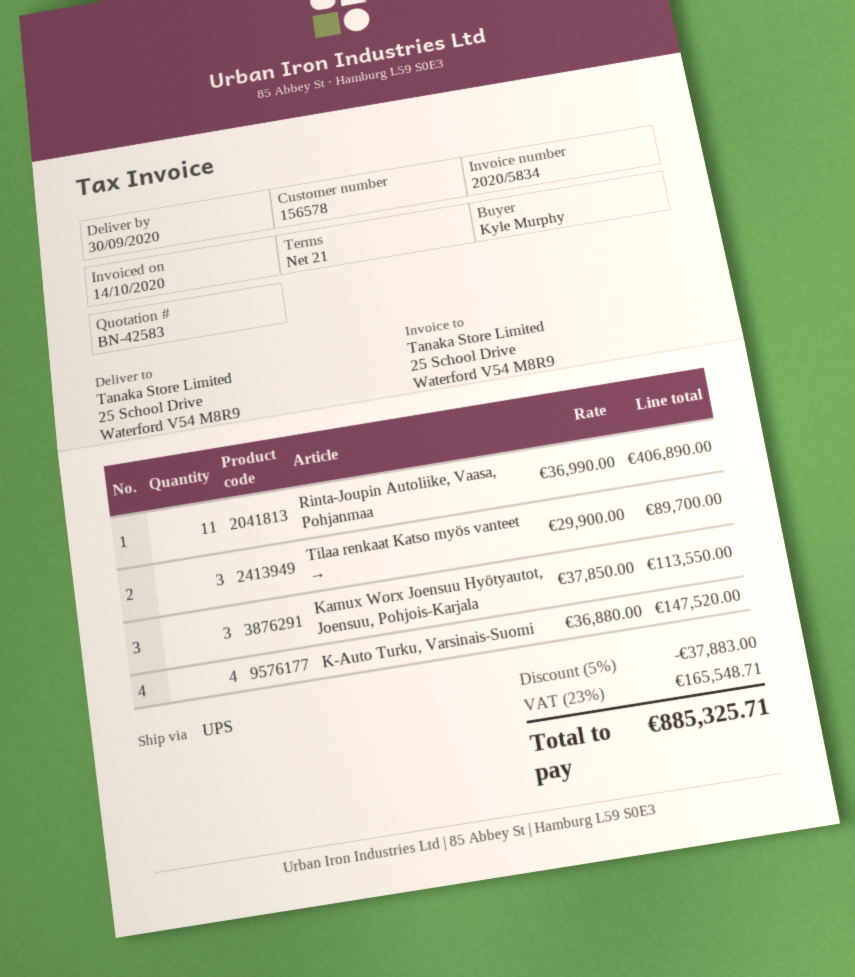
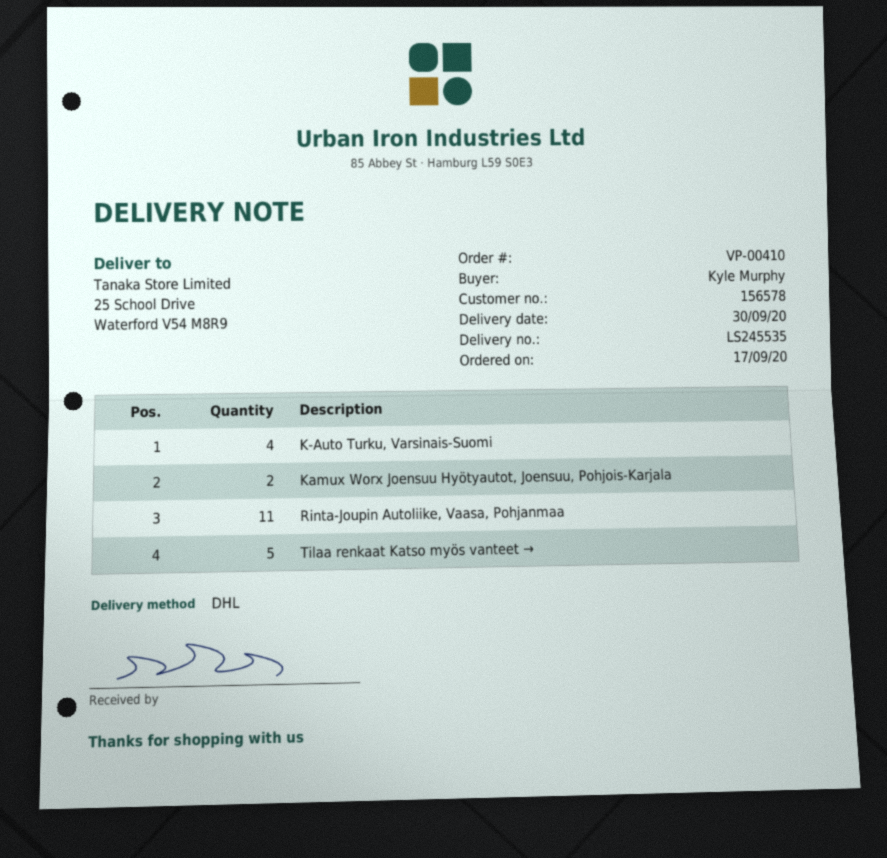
shipping method: UPS -> DHL
Tilaa renkaat Katso myös vanteet →: 3 -> 5
Kamux Worx Joensuu Hyötyautot, Joensuu, Pohjois-Karjala: 3 -> 2

